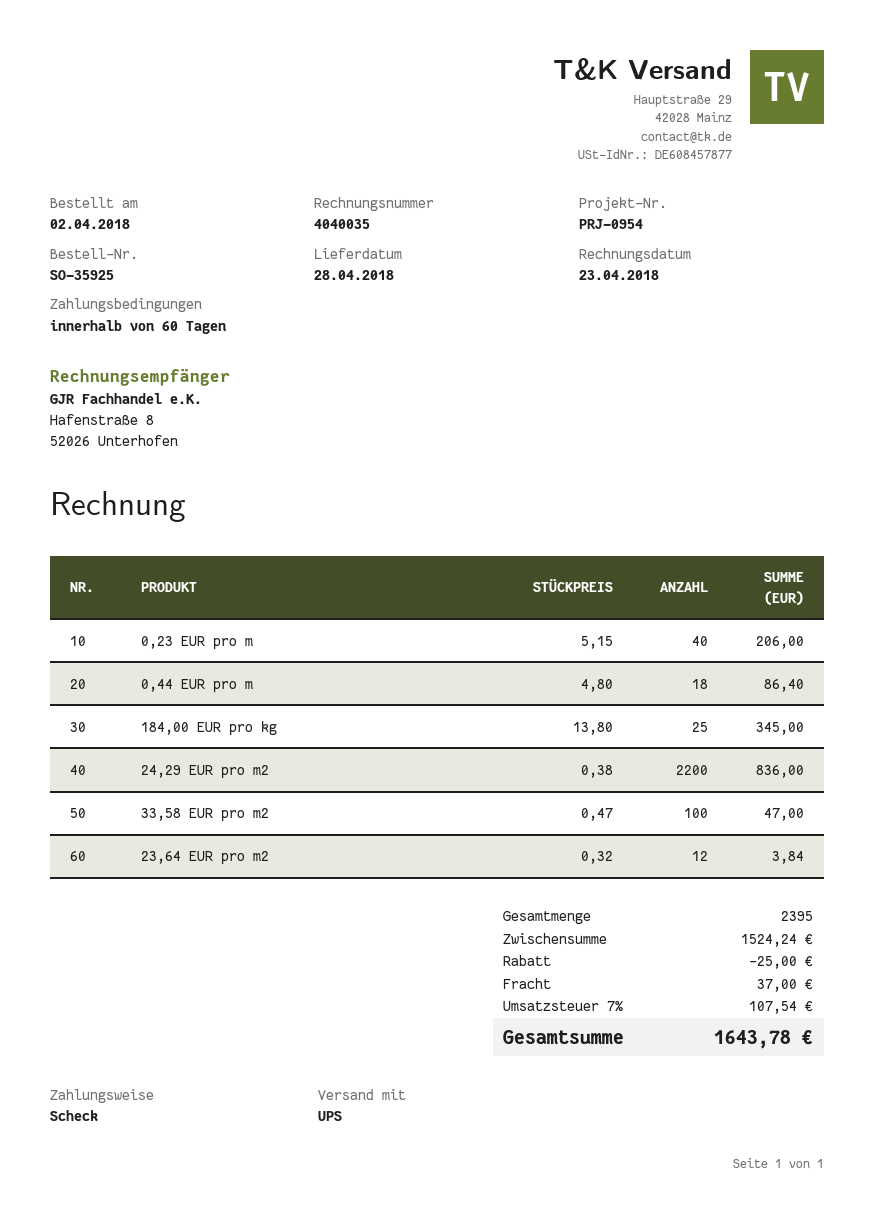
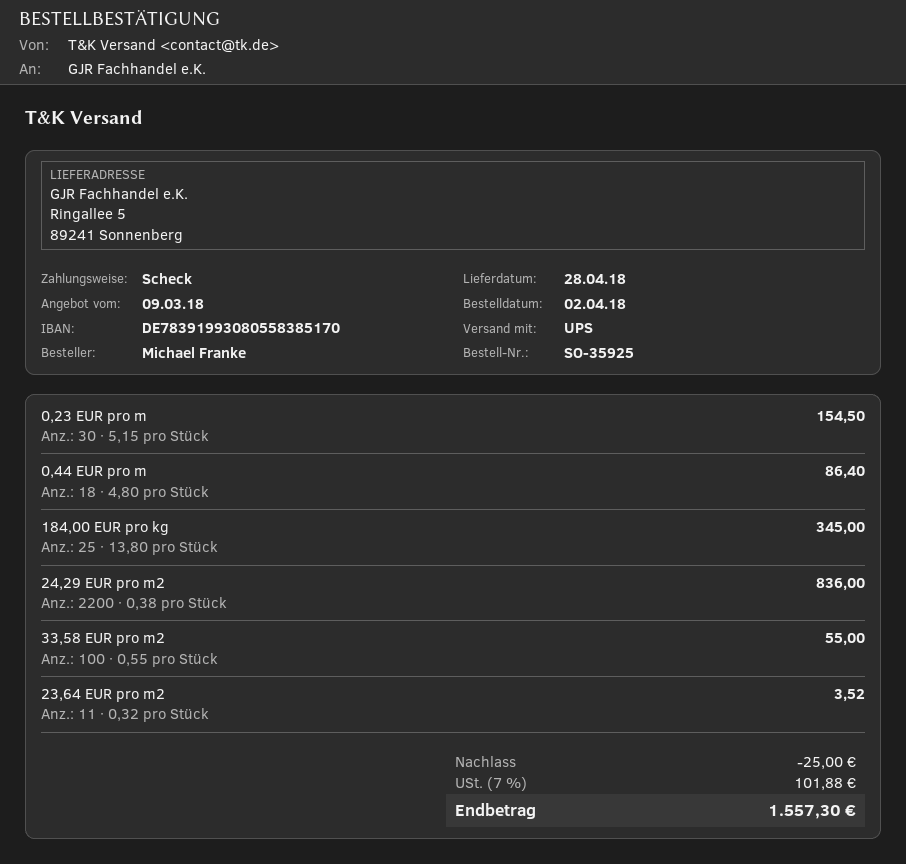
0,23 EUR pro m: 40 x 5.15 = 206.00 -> 30 x 5.15 = 154.50
33,58 EUR pro m2: 100 x 0.47 = 47.00 -> 100 x 0.55 = 55.00
23,64 EUR pro m2: 12 x 0.32 = 3.84 -> 11 x 0.32 = 3.52
shipping: 37.00 -> none
tax: 7% = 107.54 -> 7% = 101.88
total: 1643.78 -> 1557.30

